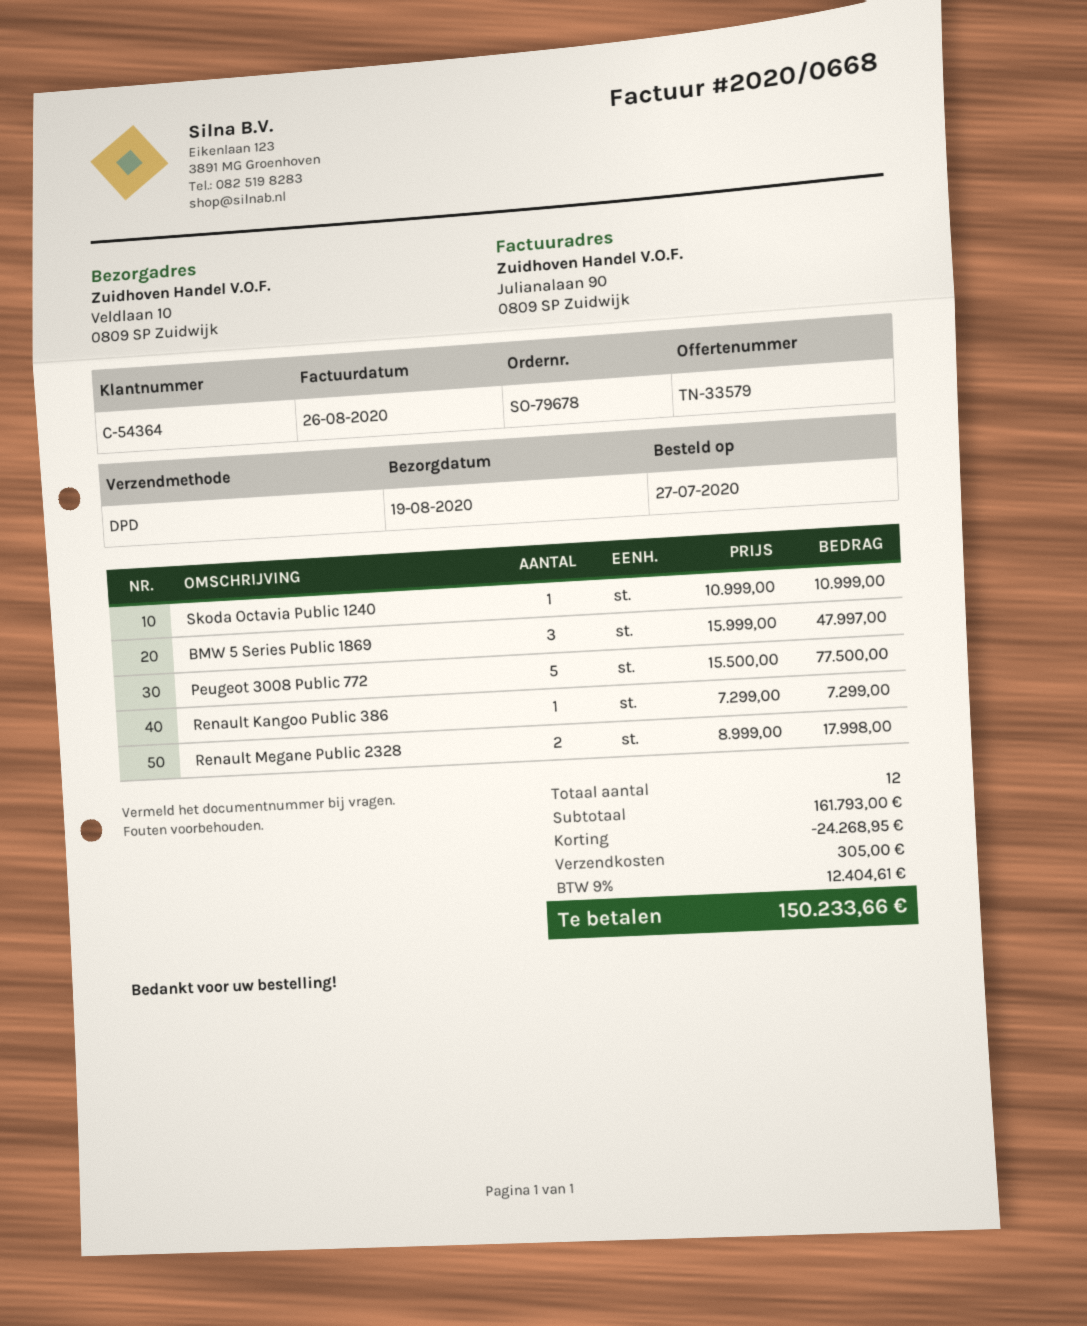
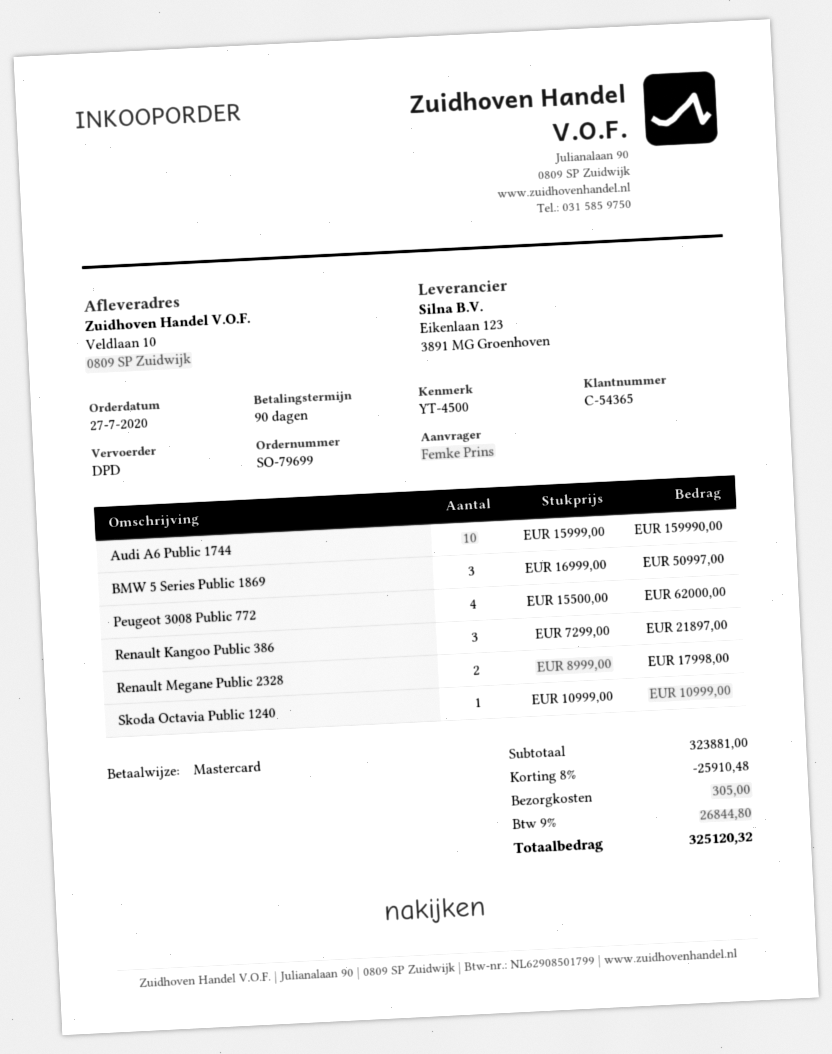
order number: SO-79678 -> SO-79699
customer number: C-54364 -> C-54365
BMW 5 Series Public 1869: 3 x 15999.00 = 47997.00 -> 3 x 16999.00 = 50997.00
Peugeot 3008 Public 772: 5 x 15500.00 = 77500.00 -> 4 x 15500.00 = 62000.00
Renault Kangoo Public 386: 1 x 7299.00 = 7299.00 -> 3 x 7299.00 = 21897.00
Audi A6 Public 1744: none -> 10 x 15999.00 = 159990.00
subtotal: 161793.00 -> 323881.00
discount: 24268.95 -> 25910.48
tax: 9% = 12404.61 -> 9% = 26844.80
total: 150233.66 -> 325120.32

